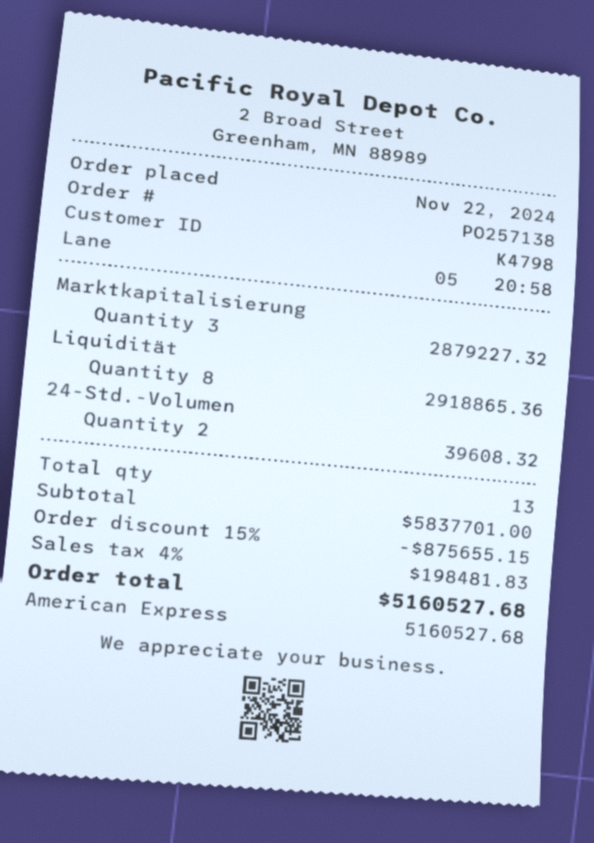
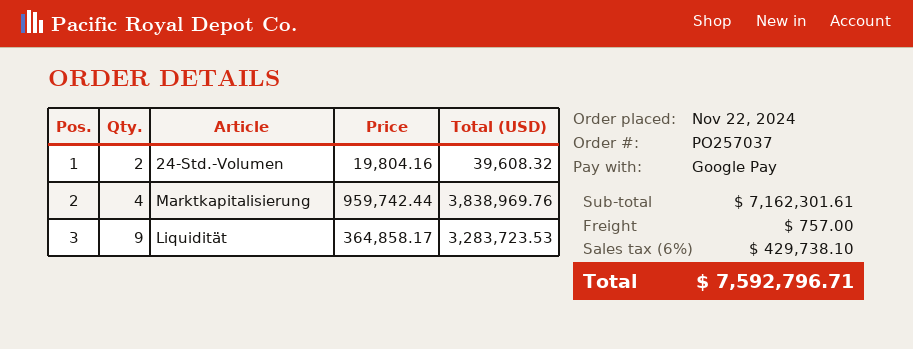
order number: PO257138 -> PO257037
payment method: American Express -> Google Pay
Marktkapitalisierung: 3 for 2879227.32 -> 4 for 3838969.76
Liquidität: 8 for 2918865.36 -> 9 for 3283723.53
subtotal: 5837701.00 -> 7162301.61
discount: 15% = 875655.15 -> none
shipping: none -> 757.00
tax: 4% = 198481.83 -> 6% = 429738.10
total: 5160527.68 -> 7592796.71

